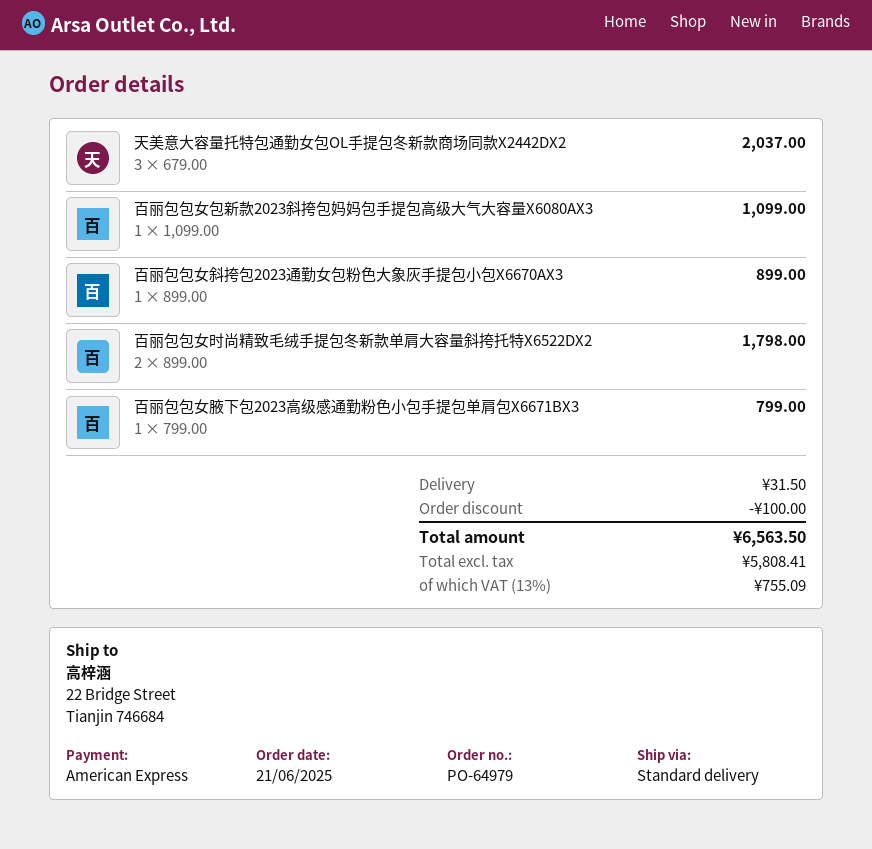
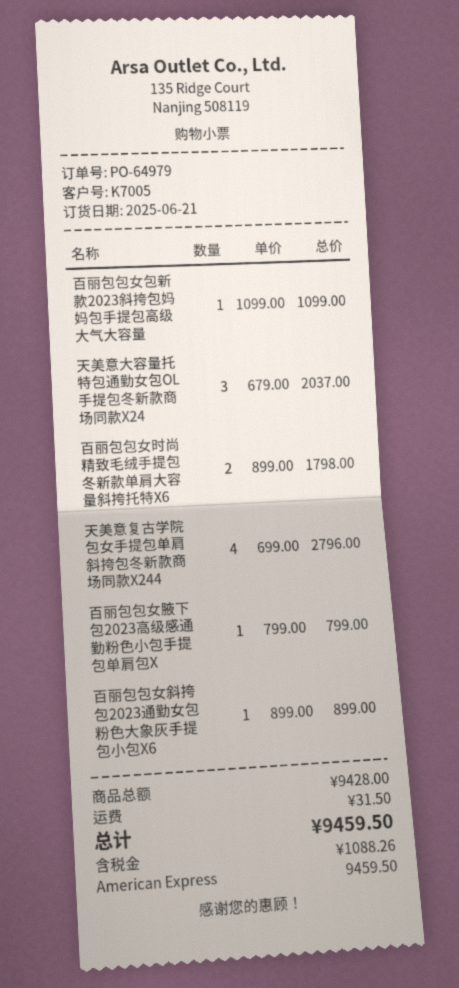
天美意复古学院包女手提包单肩斜挎包冬新款商场同款X244: none -> 4 x 699.00 = 2796.00
discount: 100.00 -> none
tax: 755.09 -> 1088.26
total: 6563.50 -> 9459.50

